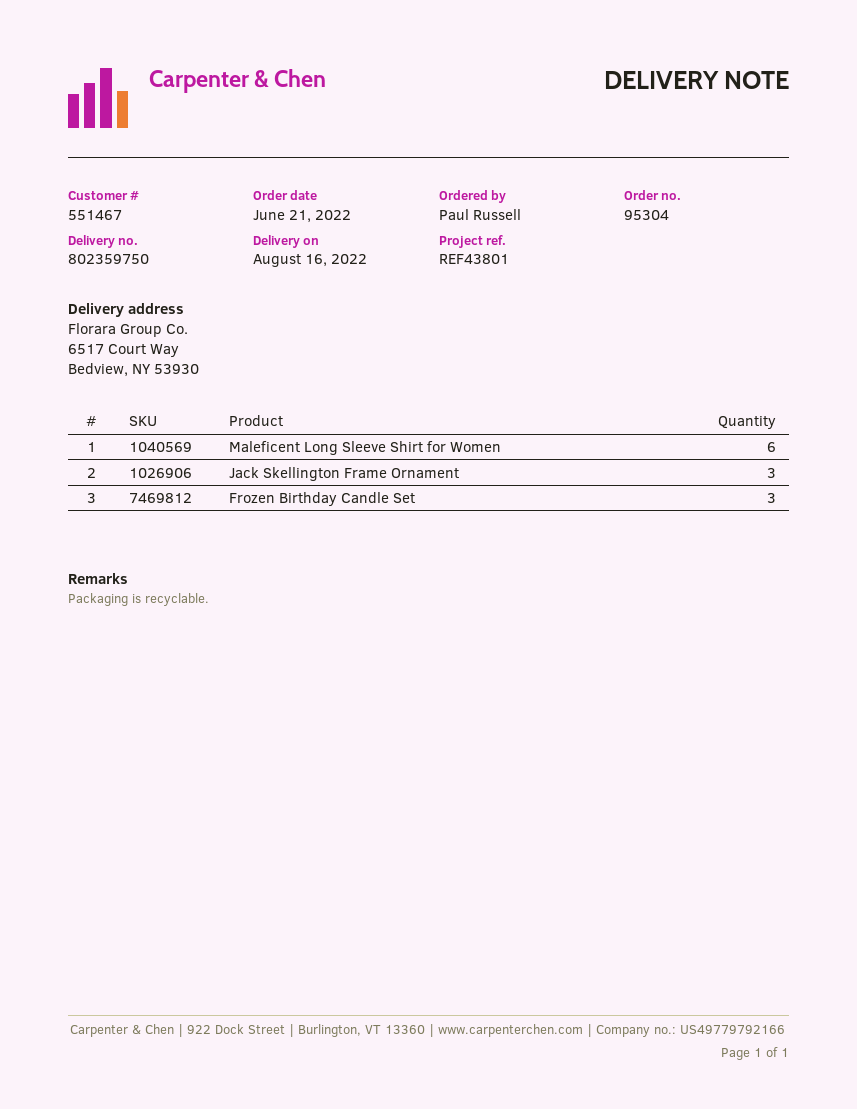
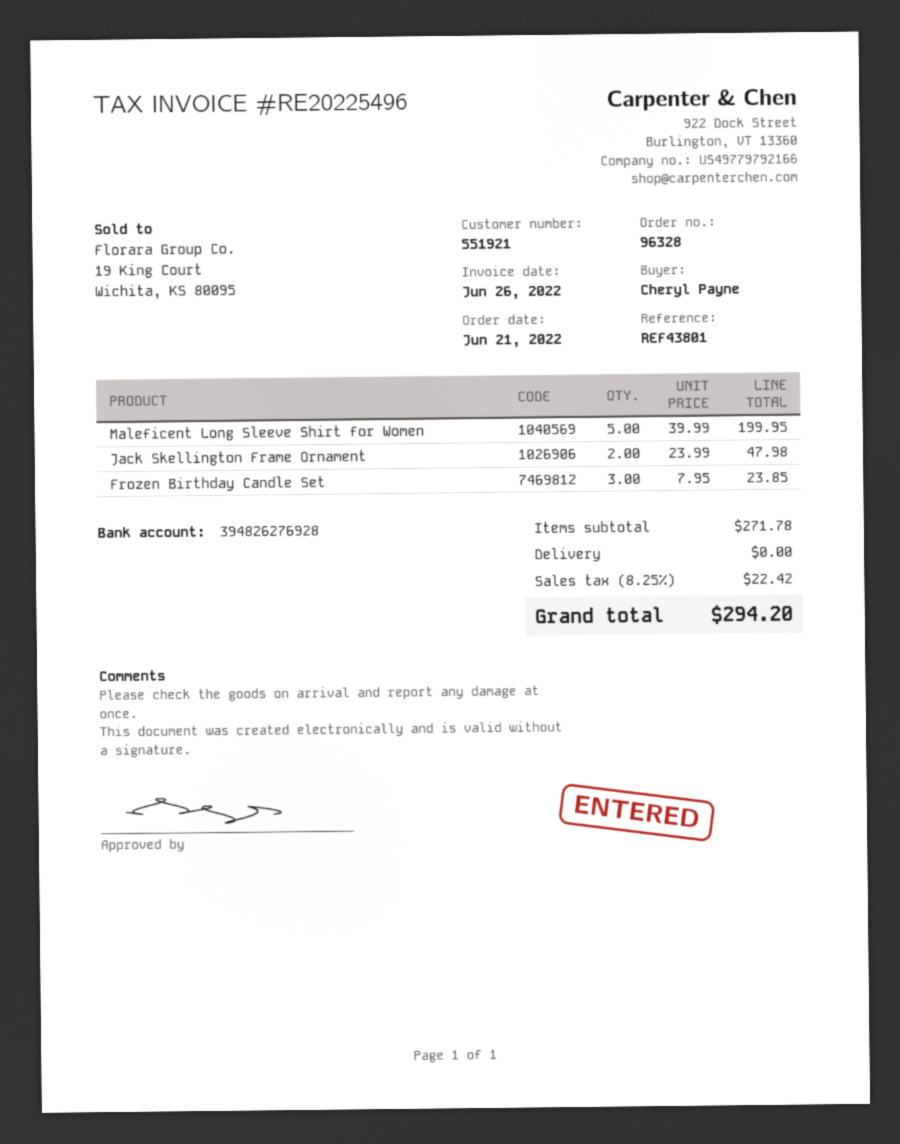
order number: 95304 -> 96328
customer number: 551467 -> 551921
ordered by: Paul Russell -> Cheryl Payne
Maleficent Long Sleeve Shirt for Women: 6 -> 5
Jack Skellington Frame Ornament: 3 -> 2

